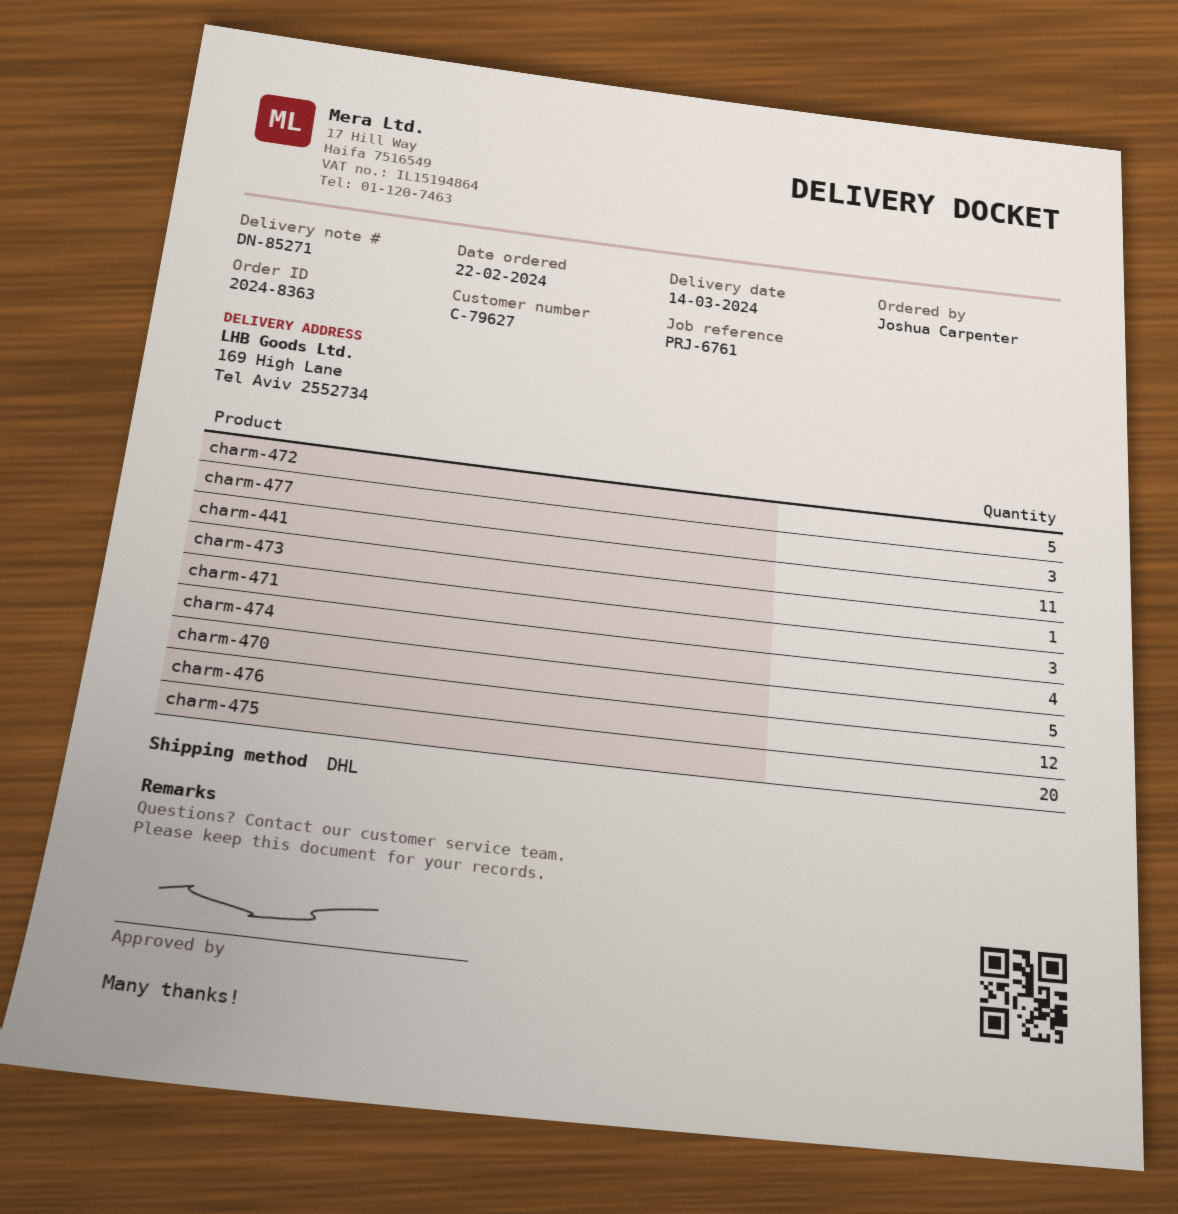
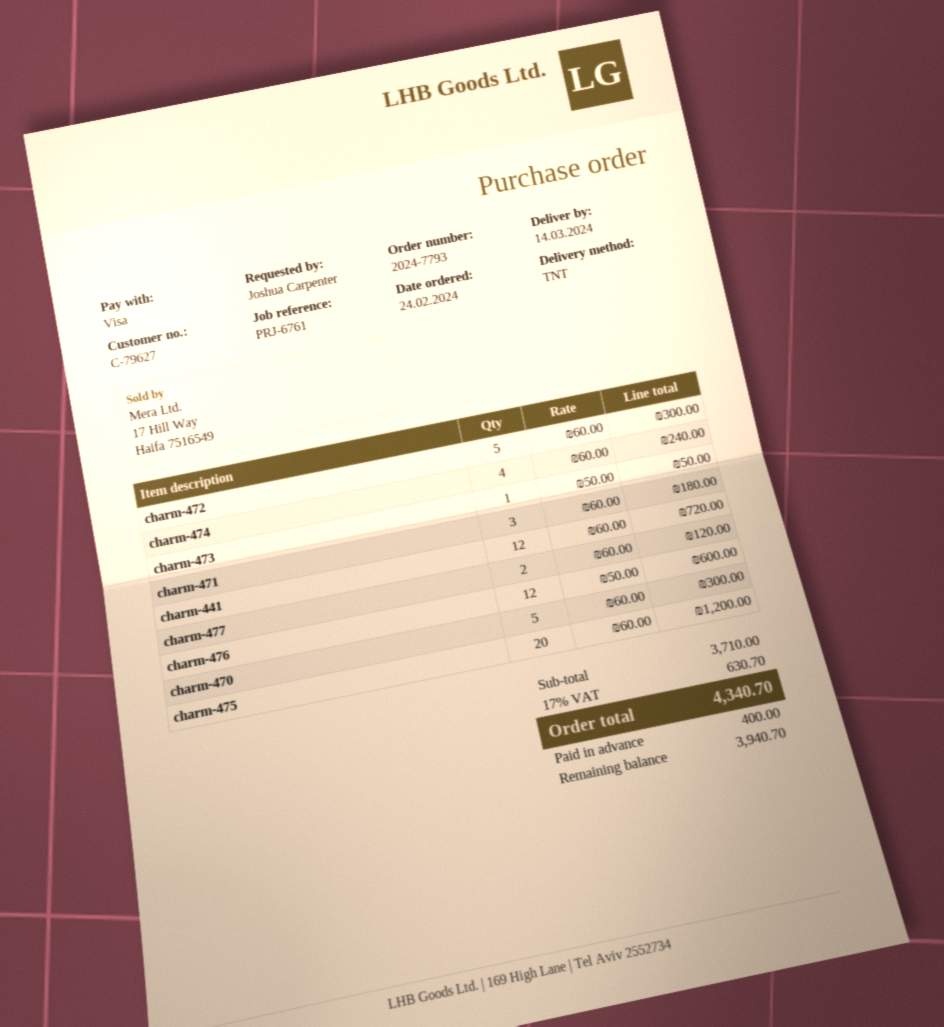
order number: 2024-8363 -> 2024-7793
order date: 2024-02-22 -> 2024-02-24
shipping method: DHL -> TNT
charm-477: 3 -> 2
charm-441: 11 -> 12

